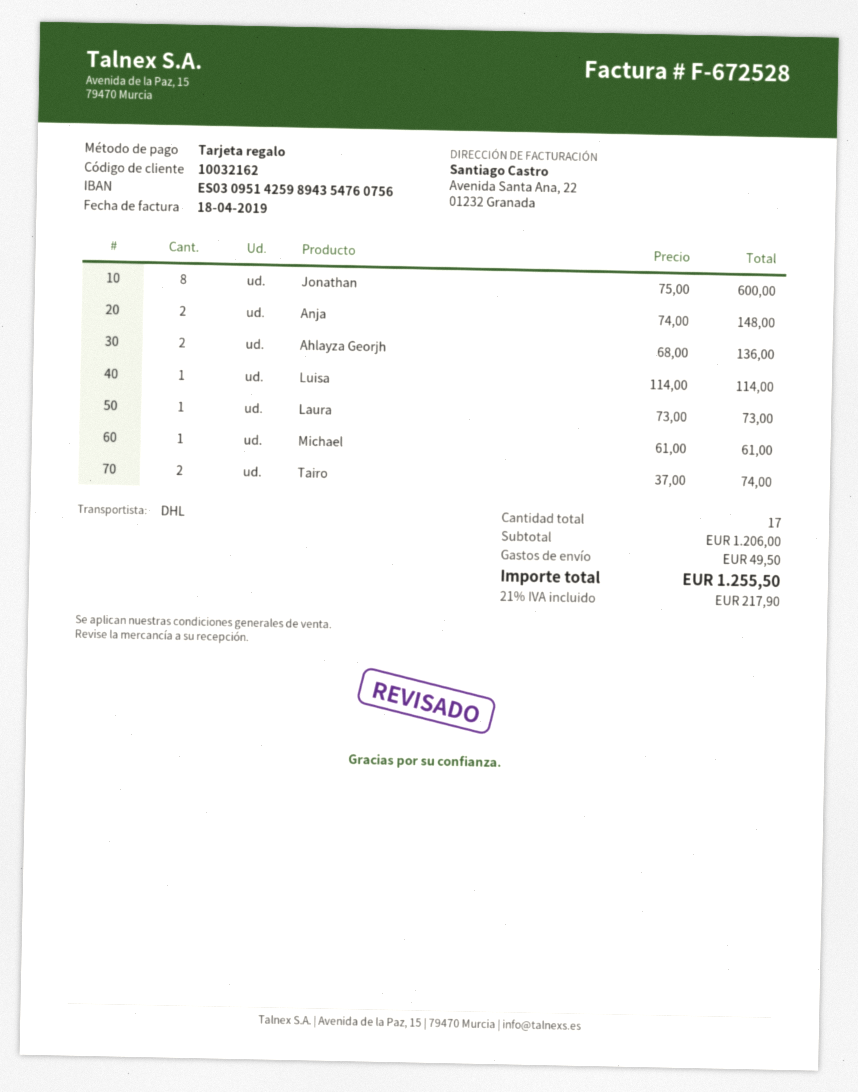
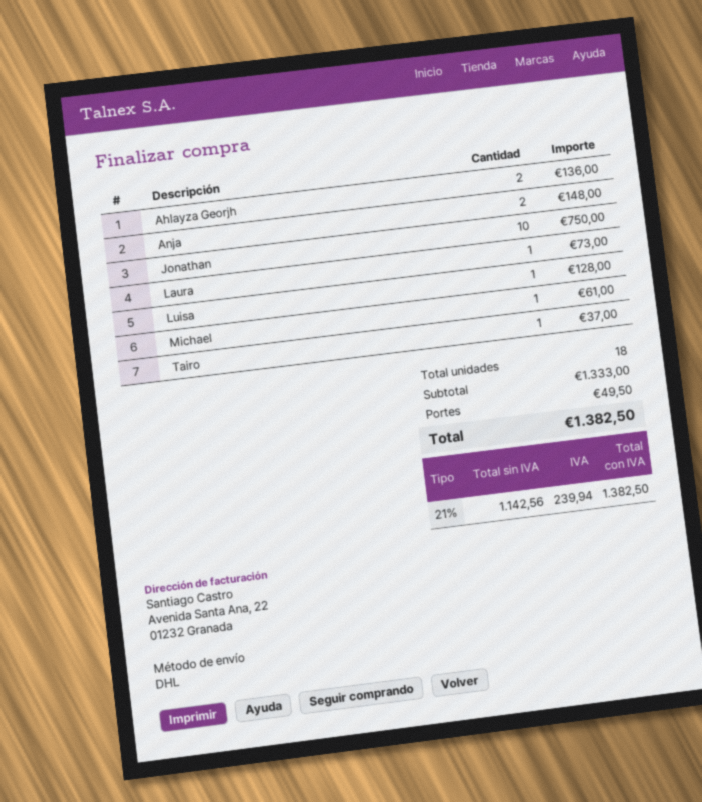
Jonathan: 8 for 600.00 -> 10 for 750.00
Luisa: 1 for 114.00 -> 1 for 128.00
Tairo: 2 for 74.00 -> 1 for 37.00
total quantity: 17 -> 18
subtotal: 1206.00 -> 1333.00
tax: 21% = 217.90 -> 21% = 239.94
total: 1255.50 -> 1382.50

